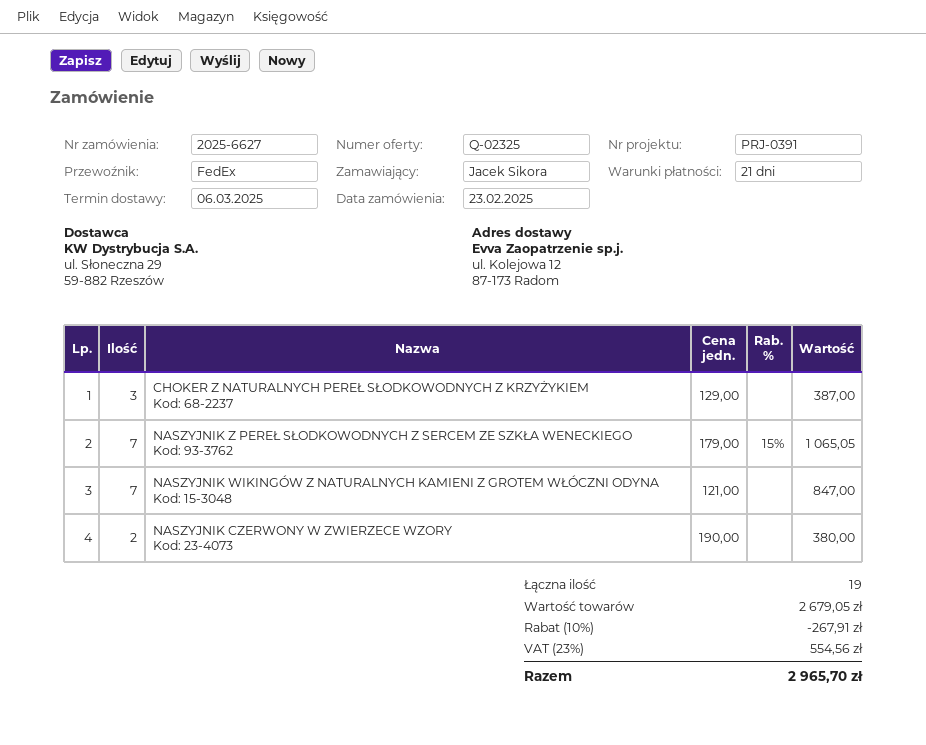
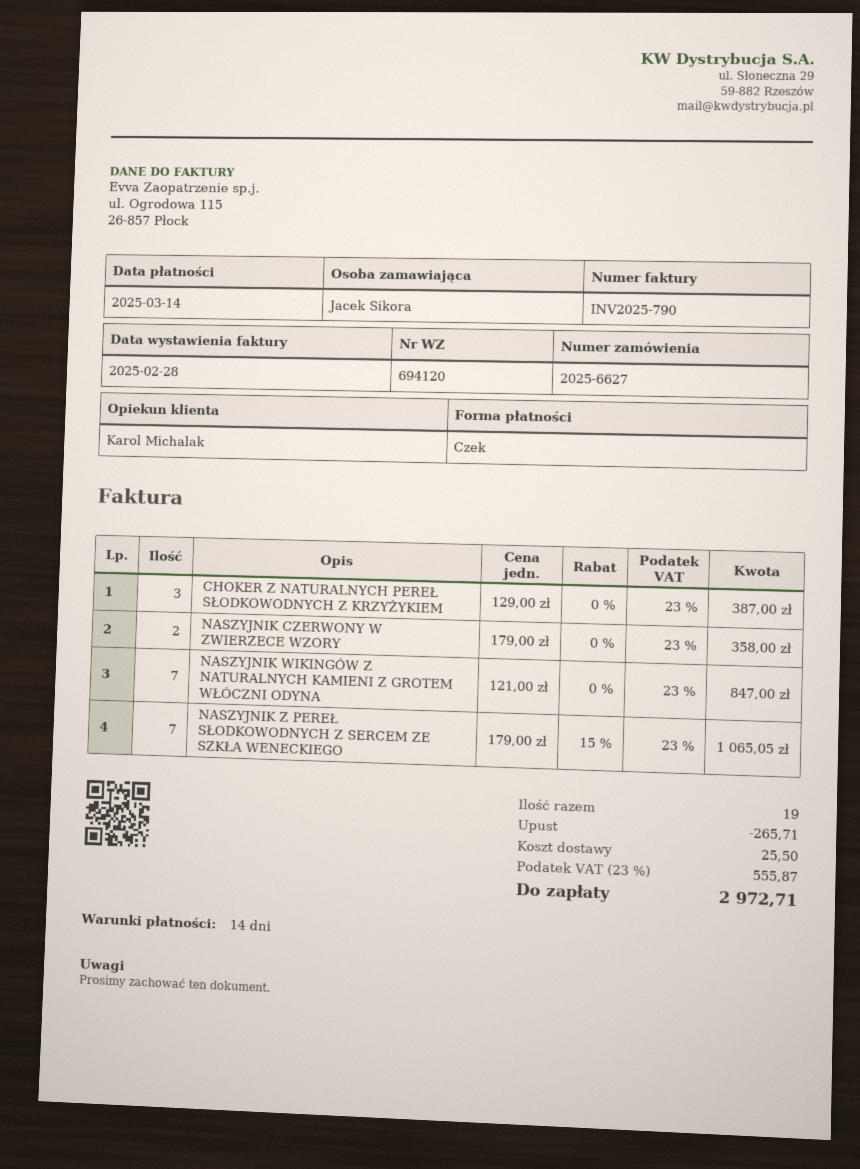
payment terms: 21 days -> 14 days
NASZYJNIK CZERWONY W ZWIERZECE WZORY: 2 x 190.00 = 380.00 -> 2 x 179.00 = 358.00
discount: 267.91 -> 265.71
shipping: none -> 25.50
tax: 23% = 554.56 -> 23% = 555.87
total: 2965.70 -> 2972.71

